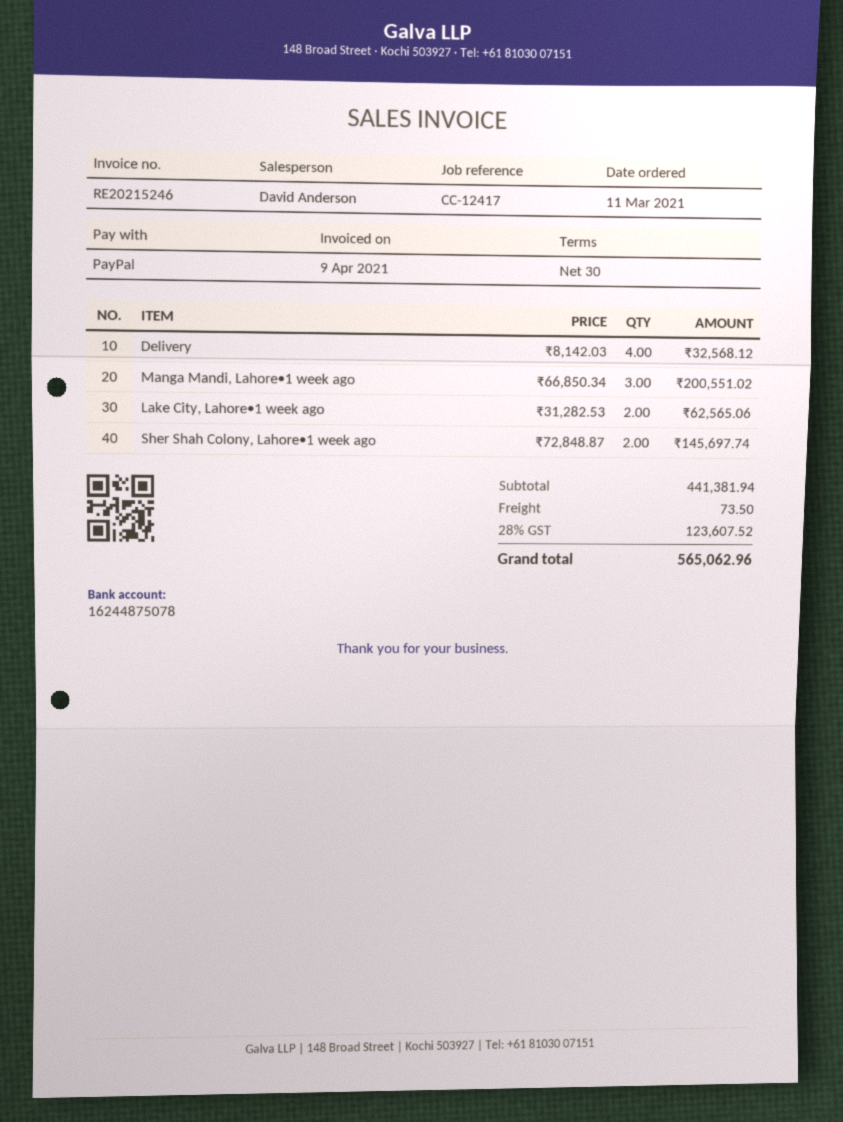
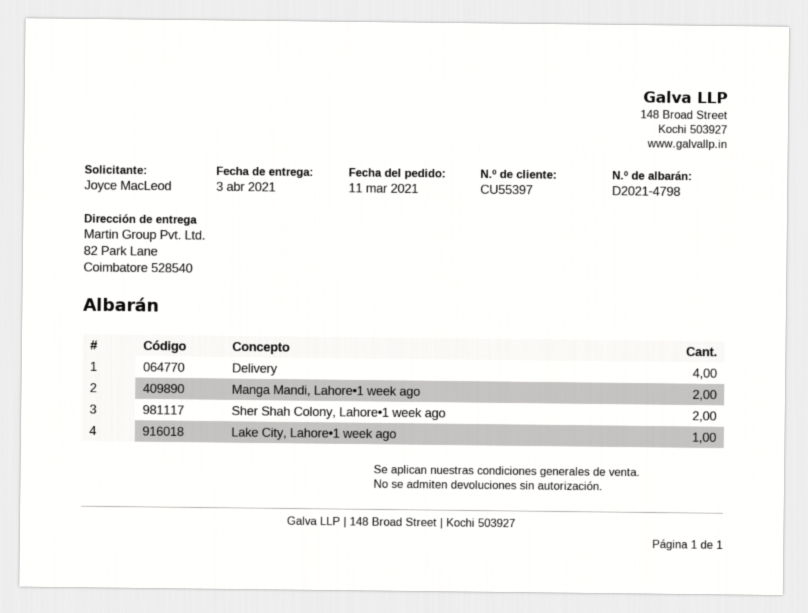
Manga Mandi, Lahore•1 week ago: 3 -> 2
Lake City, Lahore•1 week ago: 2 -> 1

